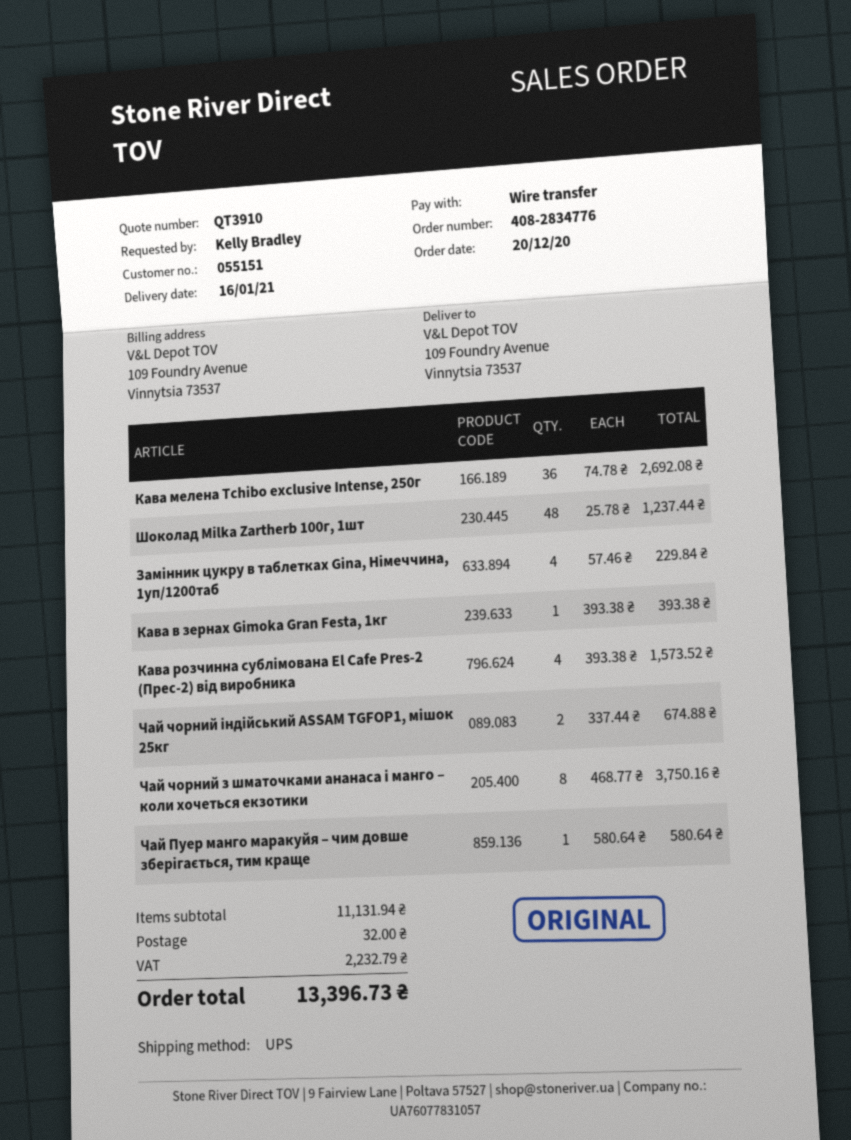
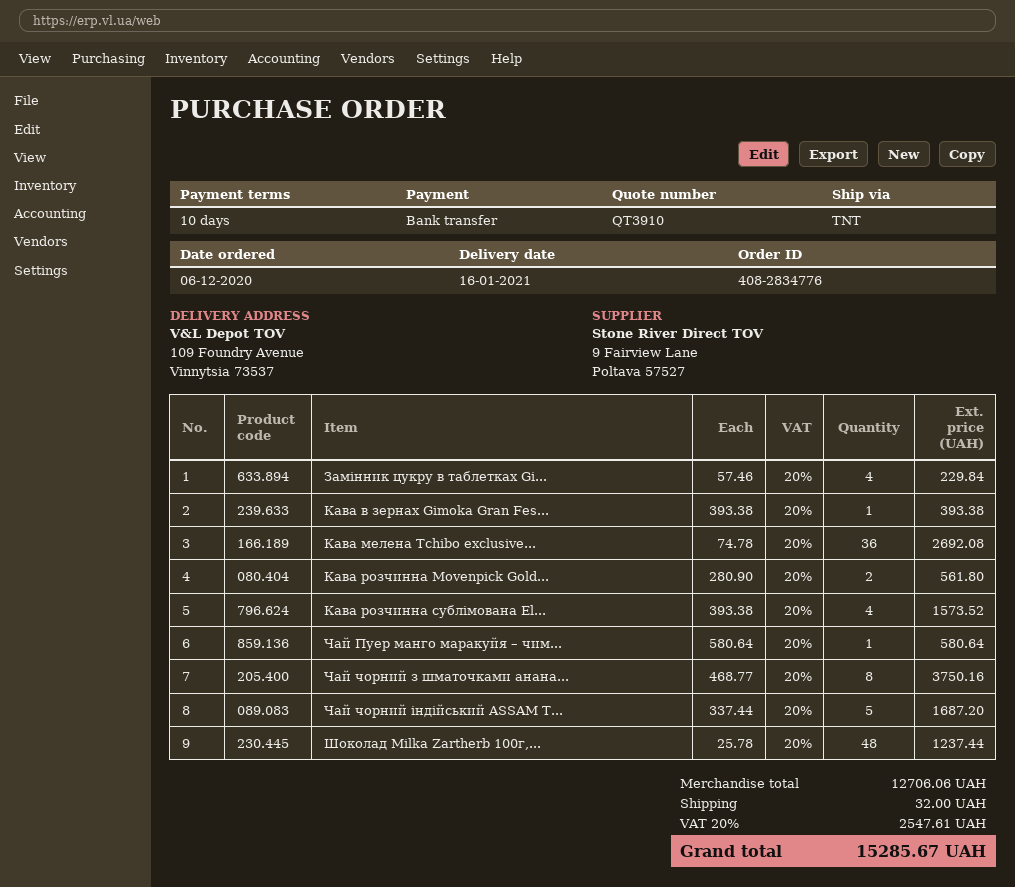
order date: 2020-12-20 -> 2020-12-06
shipping method: UPS -> TNT
Чай чорний індійський ASSAM TGFOP1, мішок 25кг: 2 x 337.44 = 674.88 -> 5 x 337.44 = 1687.20
Кава розчинна Movenpick Gold...: none -> 2 x 280.90 = 561.80
subtotal: 11131.94 -> 12706.06
tax: 2232.79 -> 2547.61
total: 13396.73 -> 15285.67

